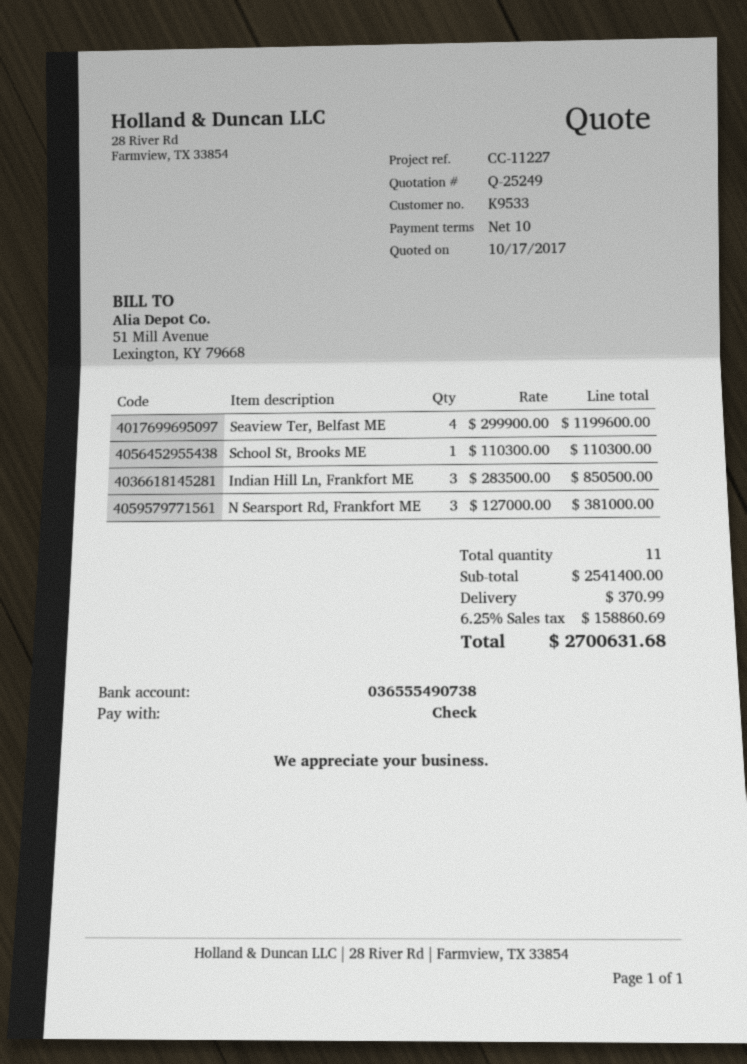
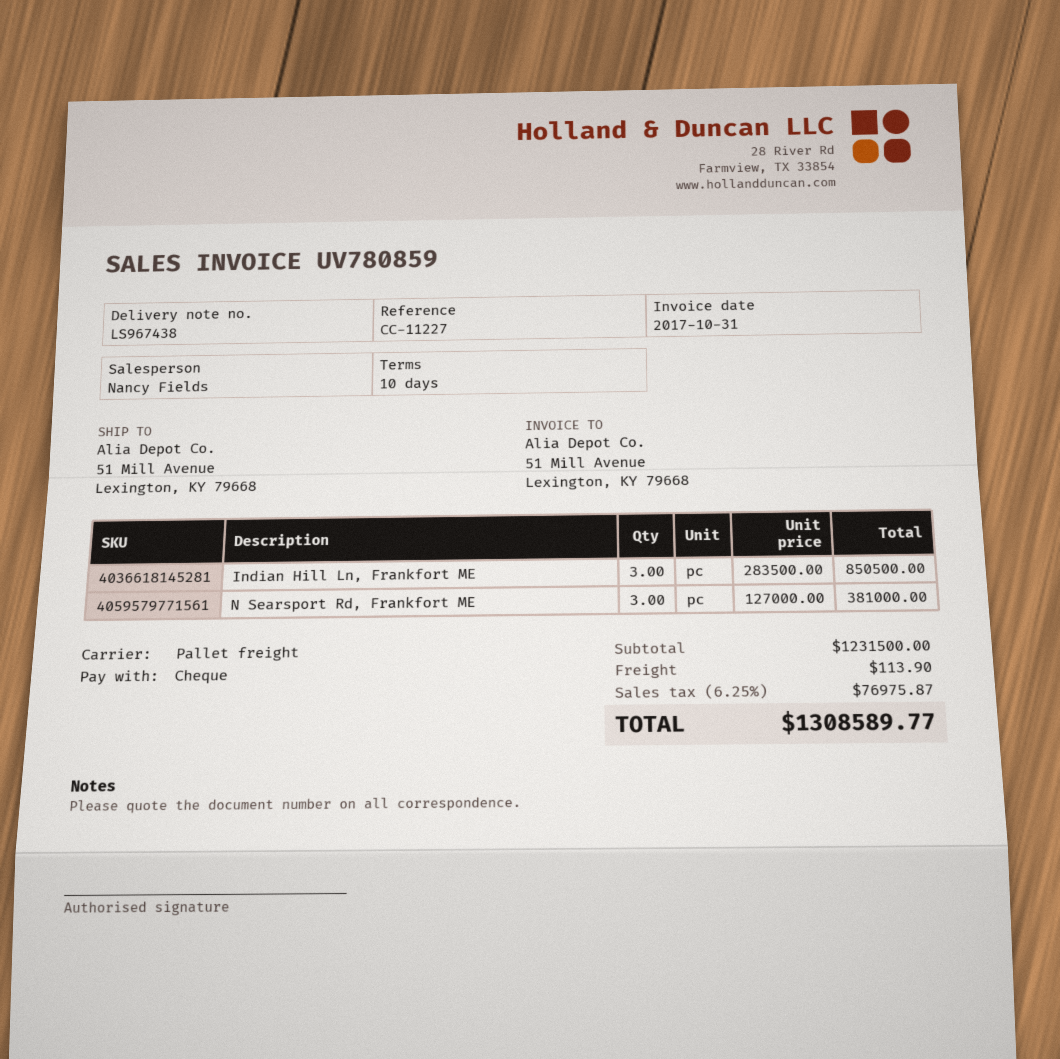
Seaview Ter, Belfast ME: 4 x 299900.00 = 1199600.00 -> none
School St, Brooks ME: 1 x 110300.00 = 110300.00 -> none
subtotal: 2541400.00 -> 1231500.00
shipping: 370.99 -> 113.90
tax: 6.25% = 158860.69 -> 6.25% = 76975.87
total: 2700631.68 -> 1308589.77

